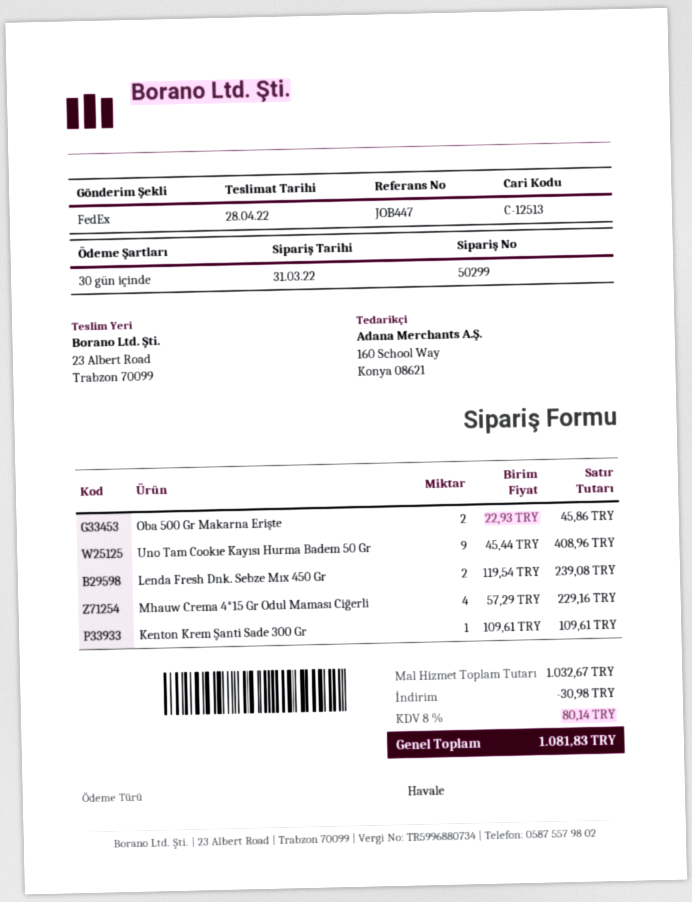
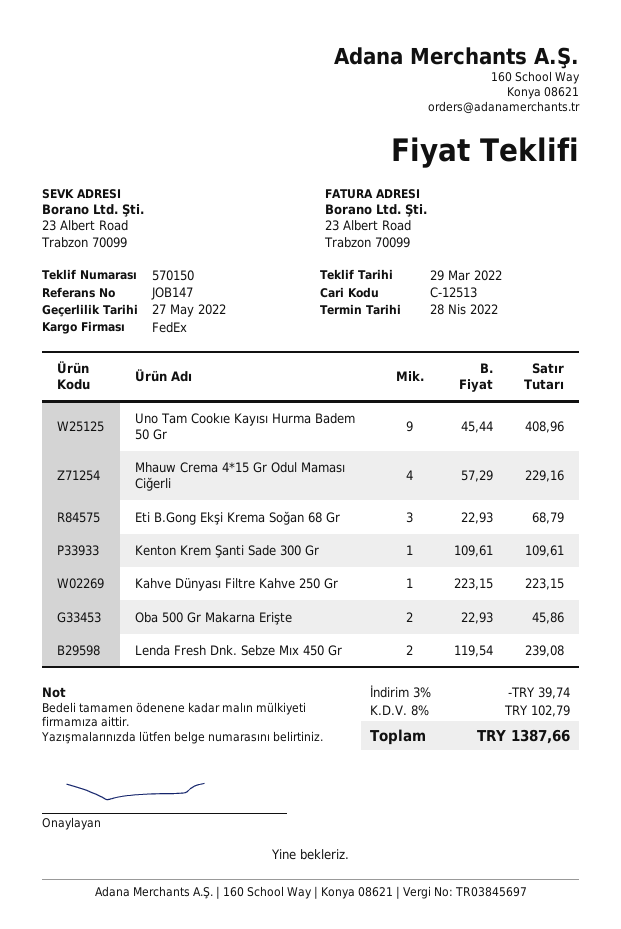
reference: JOB447 -> JOB147
Eti B.Gong Ekşi Krema Soğan 68 Gr: none -> 3 x 22.93 = 68.79
Kahve Dünyası Filtre Kahve 250 Gr: none -> 1 x 223.15 = 223.15
discount: 30.98 -> 39.74
tax: 8% = 80.14 -> 8% = 102.79
total: 1081.83 -> 1387.66

